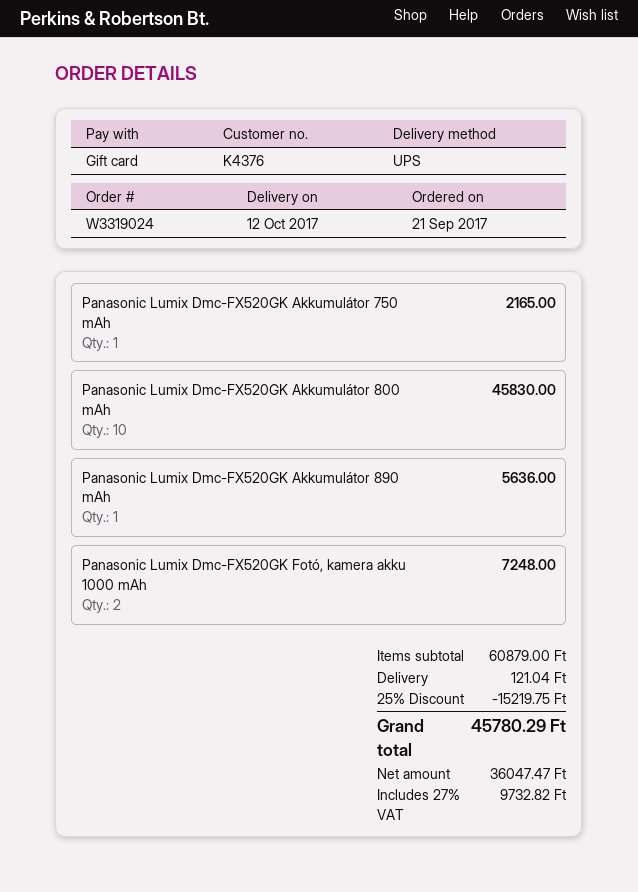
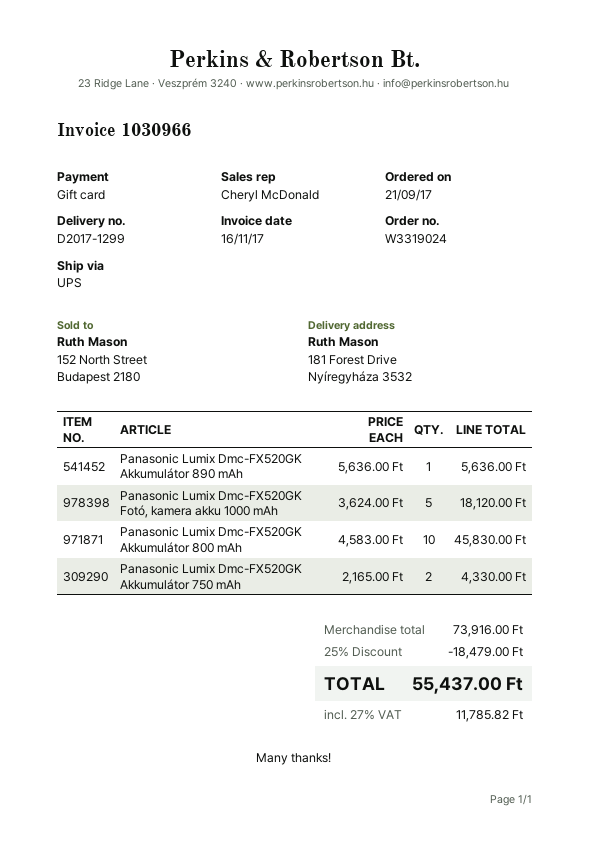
Panasonic Lumix Dmc-FX520GK Akkumulátor 750 mAh: 1 for 2165.00 -> 2 for 4330.00
Panasonic Lumix Dmc-FX520GK Fotó, kamera akku 1000 mAh: 2 for 7248.00 -> 5 for 18120.00
subtotal: 60879.00 -> 73916.00
discount: 25% = 15219.75 -> 25% = 18479.00
shipping: 121.04 -> none
tax: 27% = 9732.82 -> 27% = 11785.82
total: 45780.29 -> 55437.00

